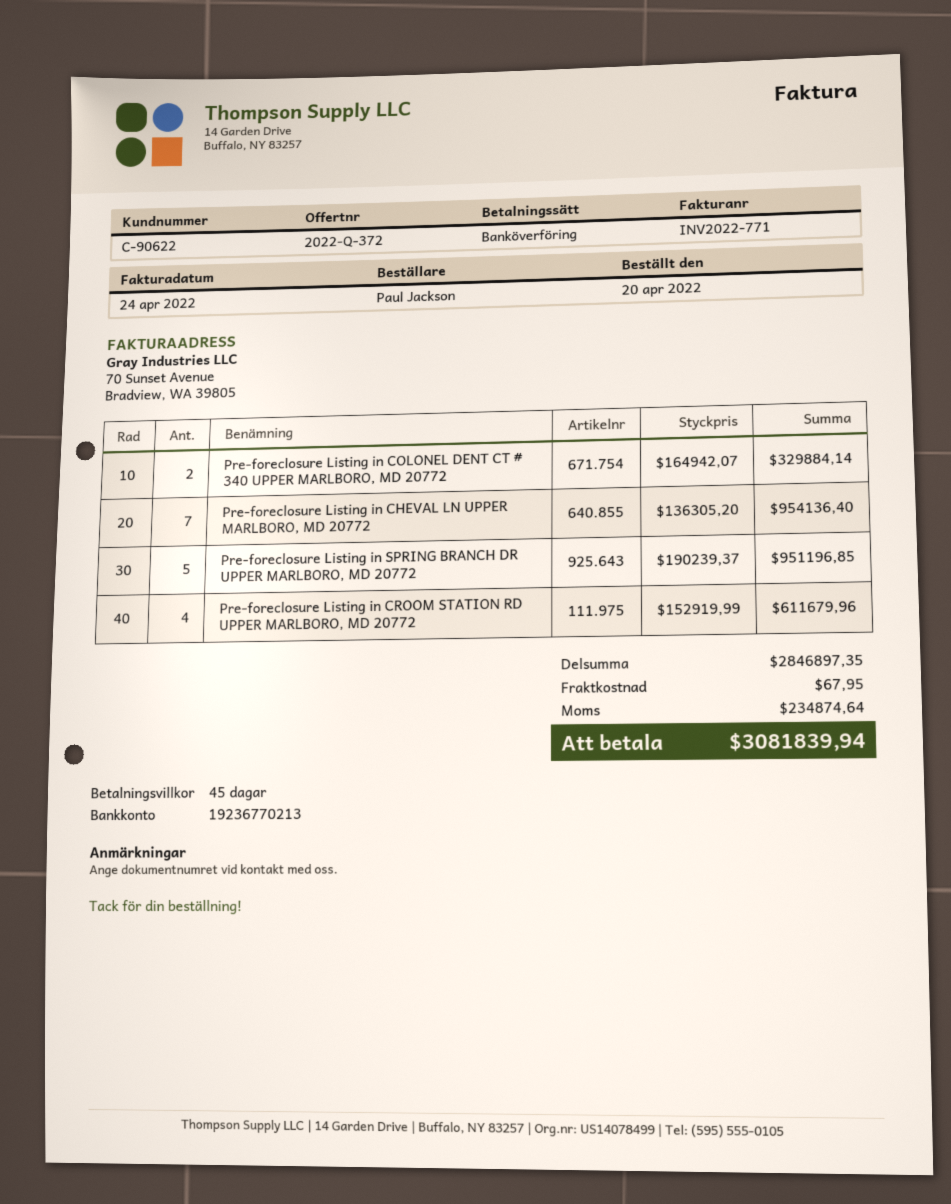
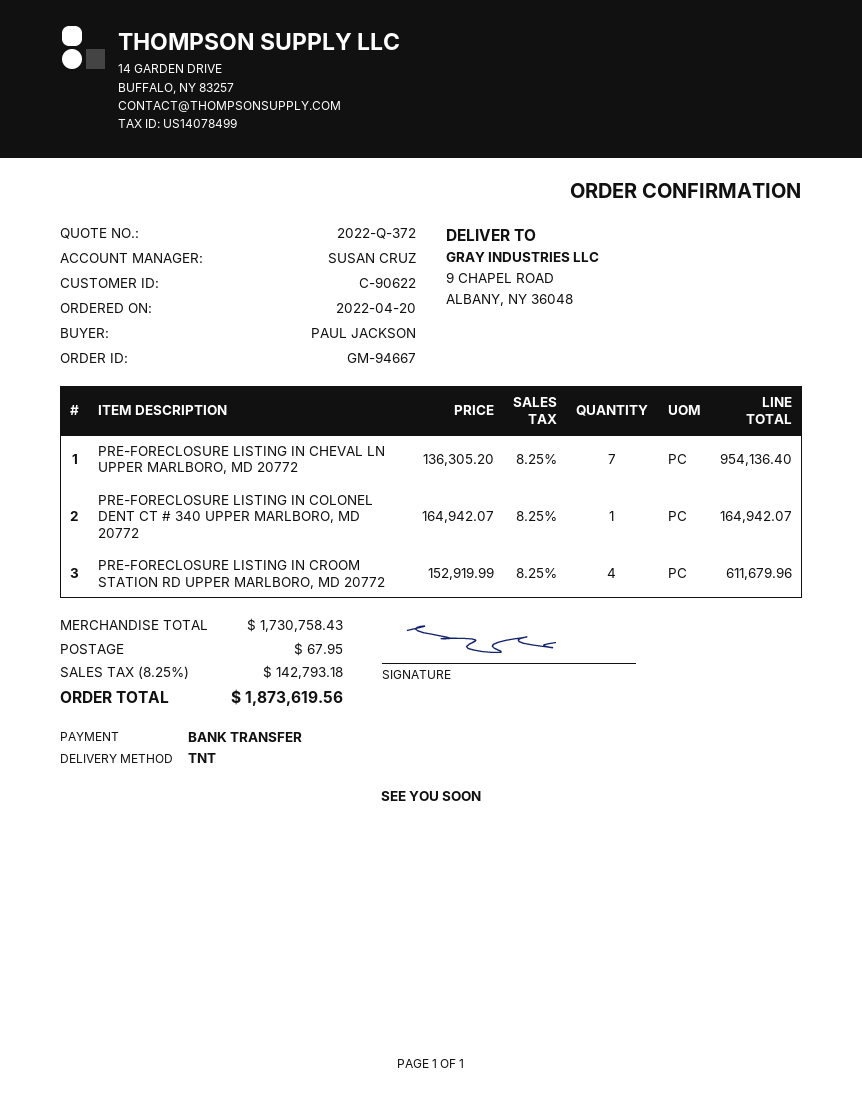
Pre-foreclosure Listing in COLONEL DENT CT # 340 UPPER MARLBORO, MD 20772: 2 x 164942.07 = 329884.14 -> 1 x 164942.07 = 164942.07
Pre-foreclosure Listing in SPRING BRANCH DR UPPER MARLBORO, MD 20772: 5 x 190239.37 = 951196.85 -> none
subtotal: 2846897.35 -> 1730758.43
tax: 234874.64 -> 142793.18
total: 3081839.94 -> 1873619.56

